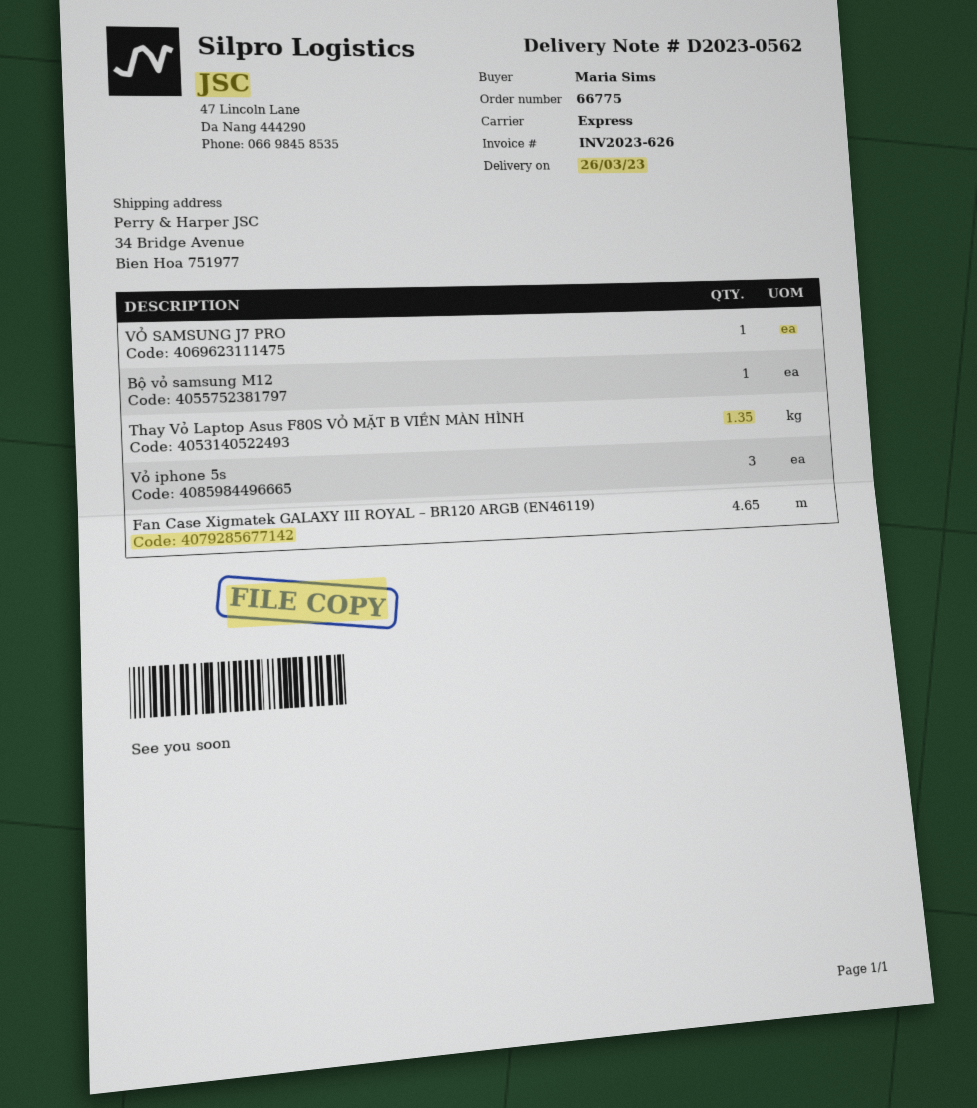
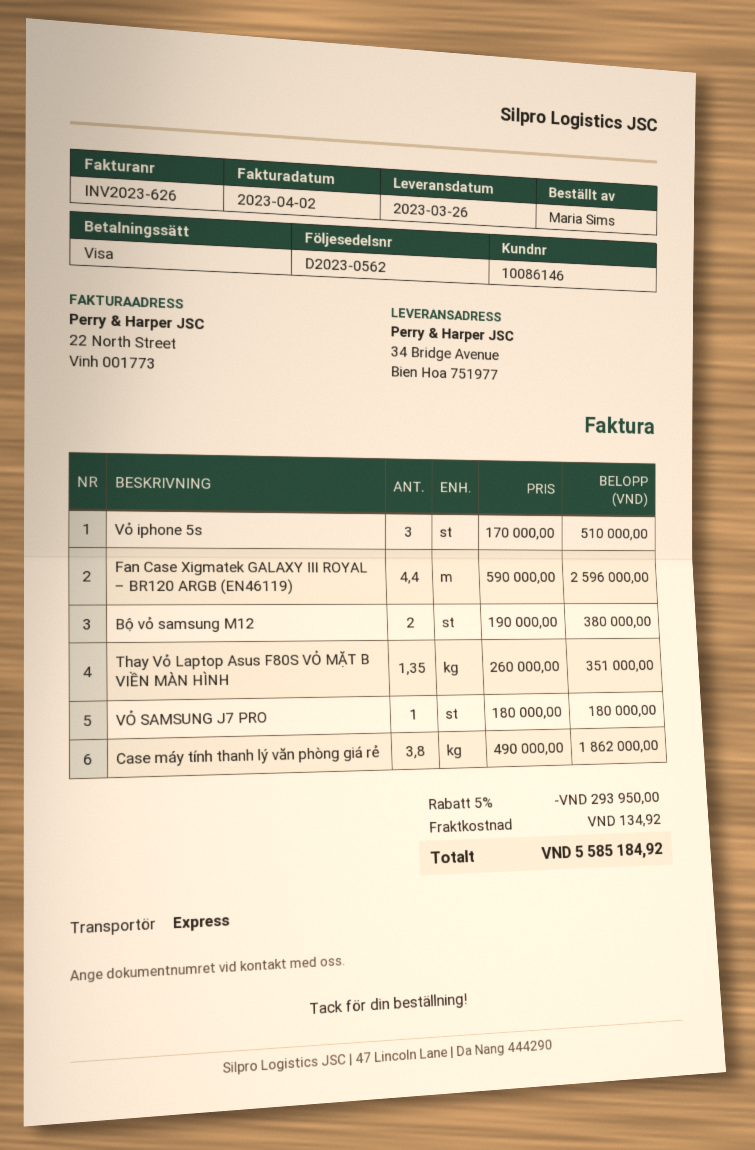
Bộ vỏ samsung M12: 1 -> 2
Fan Case Xigmatek GALAXY III ROYAL – BR120 ARGB (EN46119): 4.65 -> 4.4
Case máy tính thanh lý văn phòng giá rẻ: none -> 3.8

